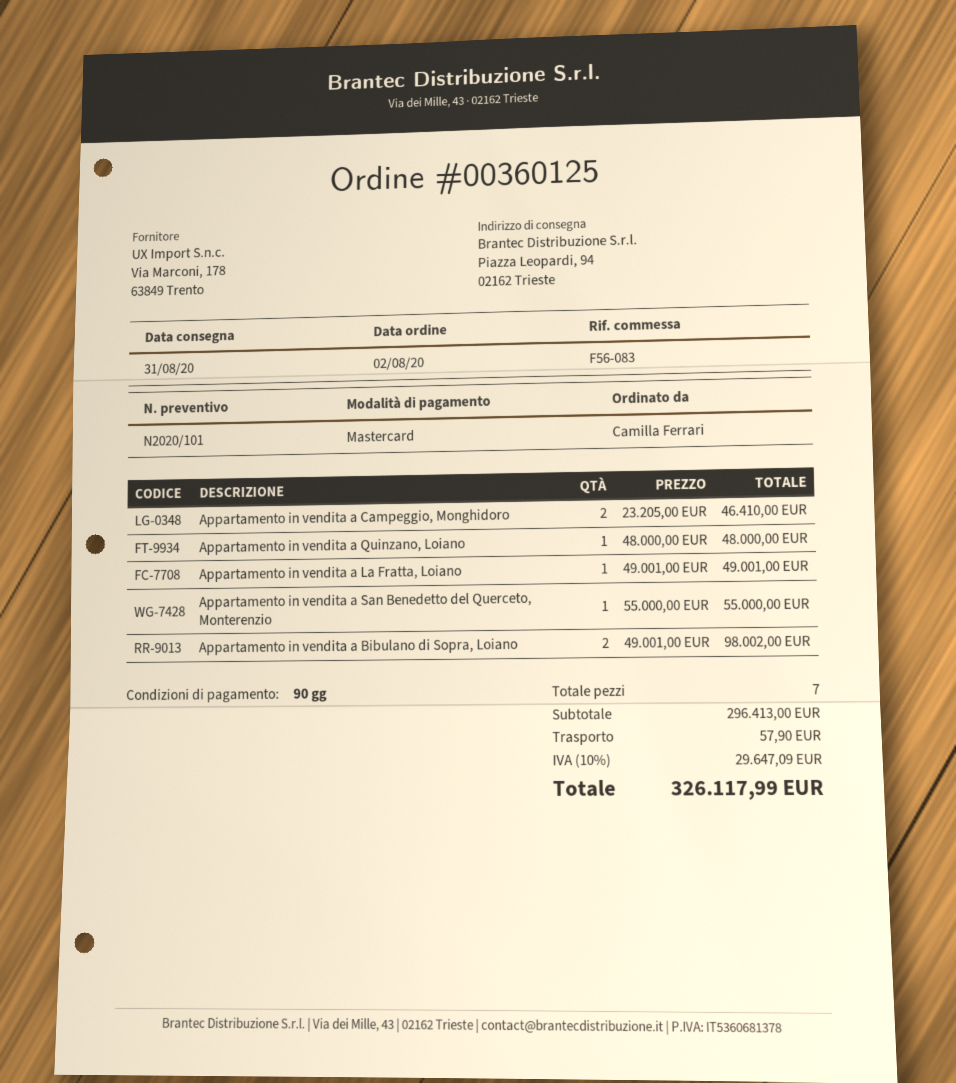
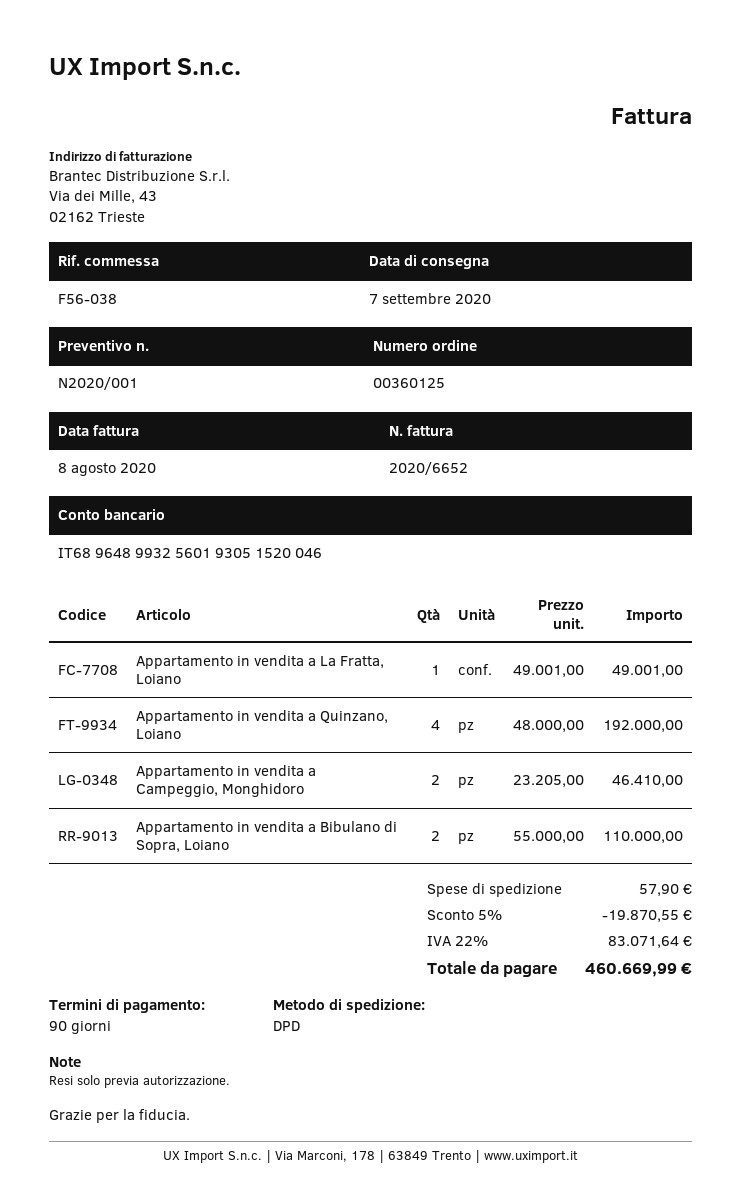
quote number: N2020/101 -> N2020/001
delivery date: 2020-08-31 -> 2020-09-07
reference: F56-083 -> F56-038
Appartamento in vendita a Quinzano, Loiano: 1 x 48000.00 = 48000.00 -> 4 x 48000.00 = 192000.00
Appartamento in vendita a San Benedetto del Querceto, Monterenzio: 1 x 55000.00 = 55000.00 -> none
Appartamento in vendita a Bibulano di Sopra, Loiano: 2 x 49001.00 = 98002.00 -> 2 x 55000.00 = 110000.00
discount: none -> 5% = 19870.55
tax: 10% = 29647.09 -> 22% = 83071.64
total: 326117.99 -> 460669.99

